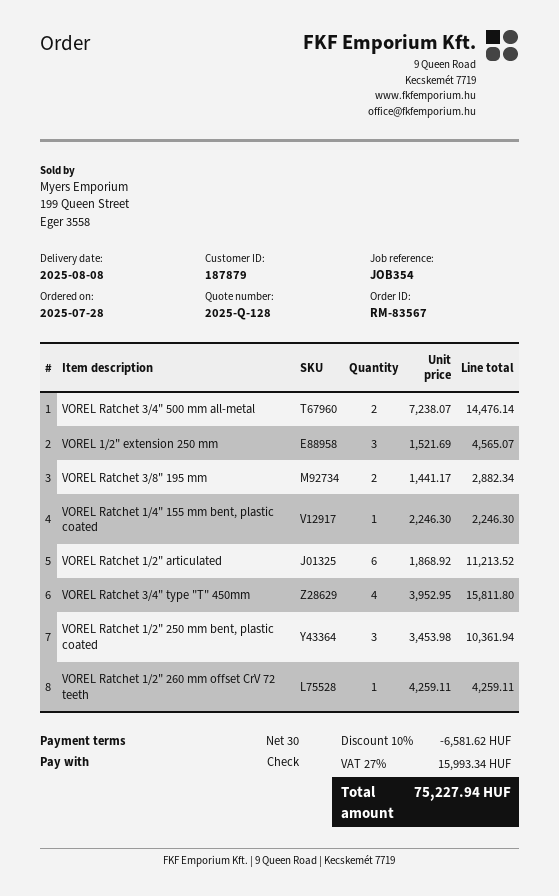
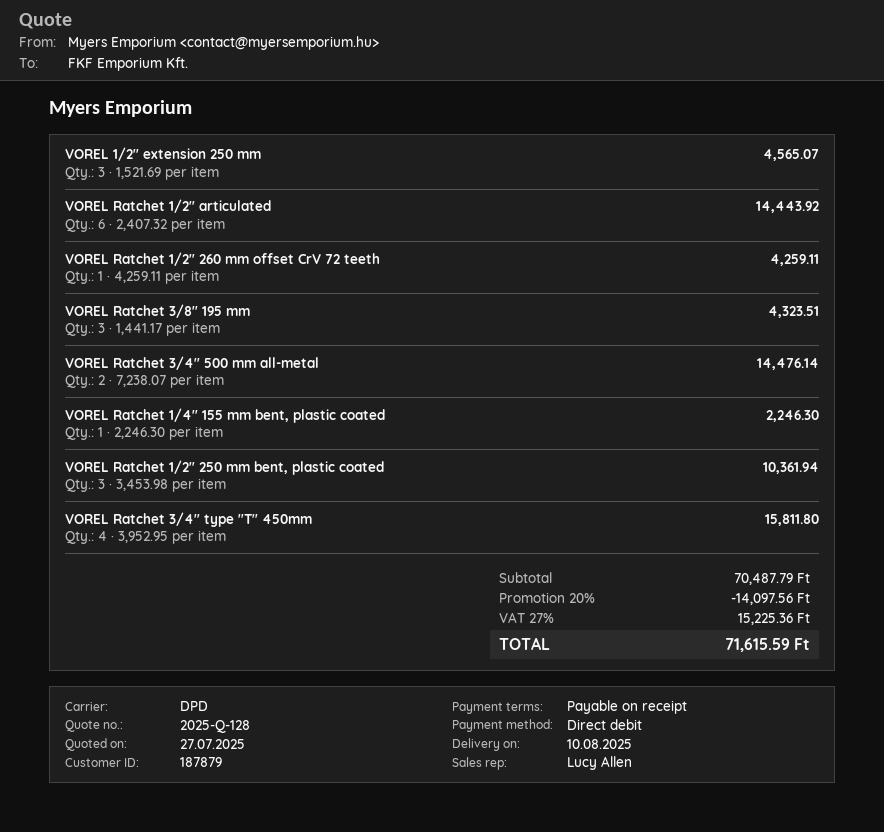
delivery date: 2025-08-08 -> 2025-08-10
payment terms: 30 days -> on receipt
payment method: cheque -> direct debit
VOREL Ratchet 3/8" 195 mm: 2 x 1441.17 = 2882.34 -> 3 x 1441.17 = 4323.51
VOREL Ratchet 1/2" articulated: 6 x 1868.92 = 11213.52 -> 6 x 2407.32 = 14443.92
discount: 10% = 6581.62 -> 20% = 14097.56
tax: 27% = 15993.34 -> 27% = 15225.36
total: 75227.94 -> 71615.59

